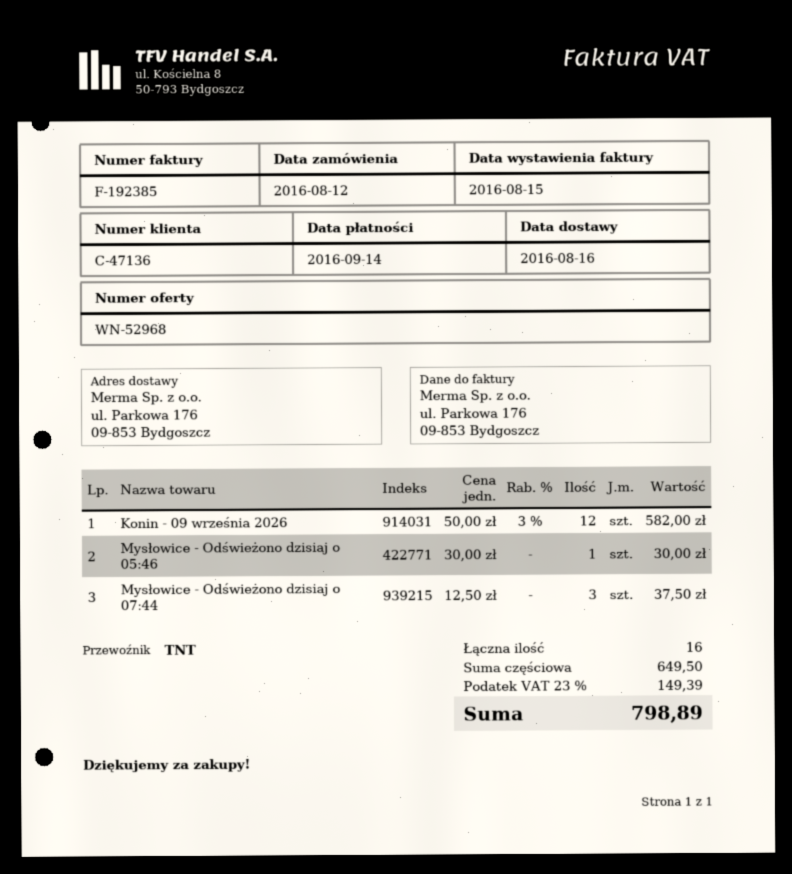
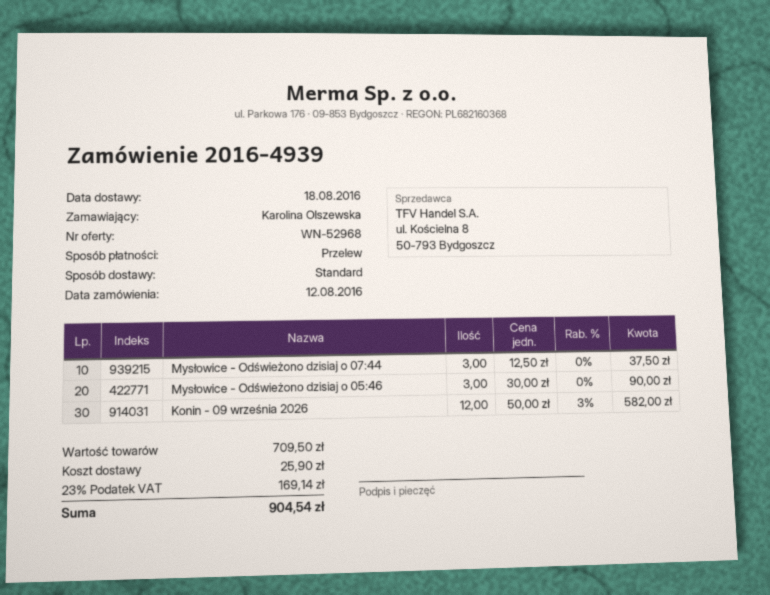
delivery date: 2016-08-16 -> 2016-08-18
shipping method: TNT -> standard
Mysłowice - Odświeżono dzisiaj o 05:46: 1 x 30.00 = 30.00 -> 3 x 30.00 = 90.00
subtotal: 649.50 -> 709.50
shipping: none -> 25.90
tax: 23% = 149.39 -> 23% = 169.14
total: 798.89 -> 904.54

